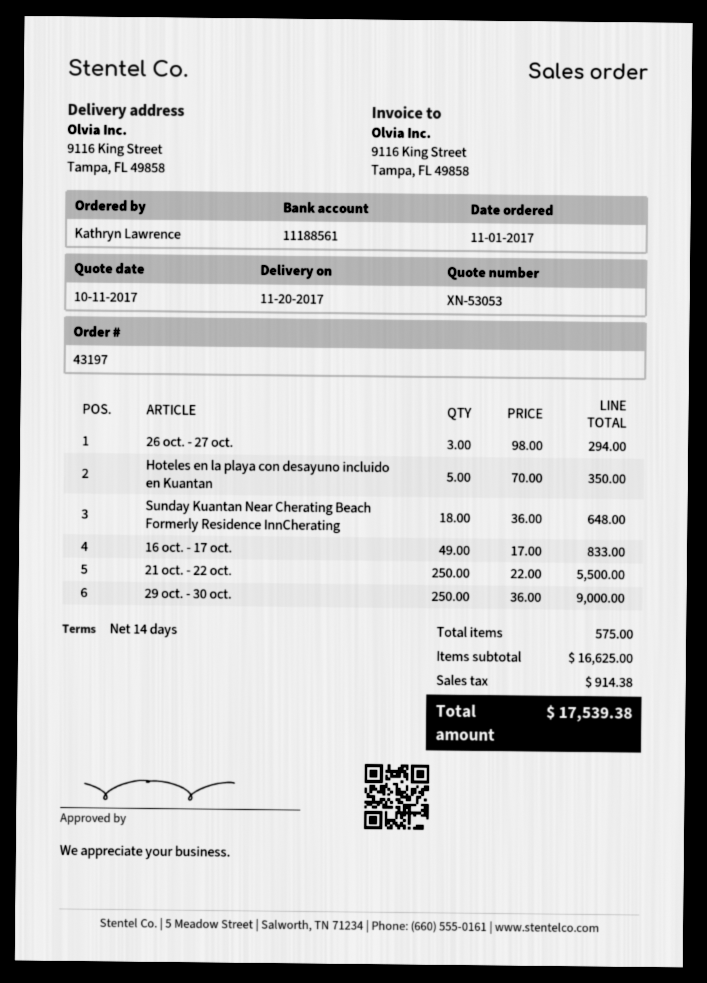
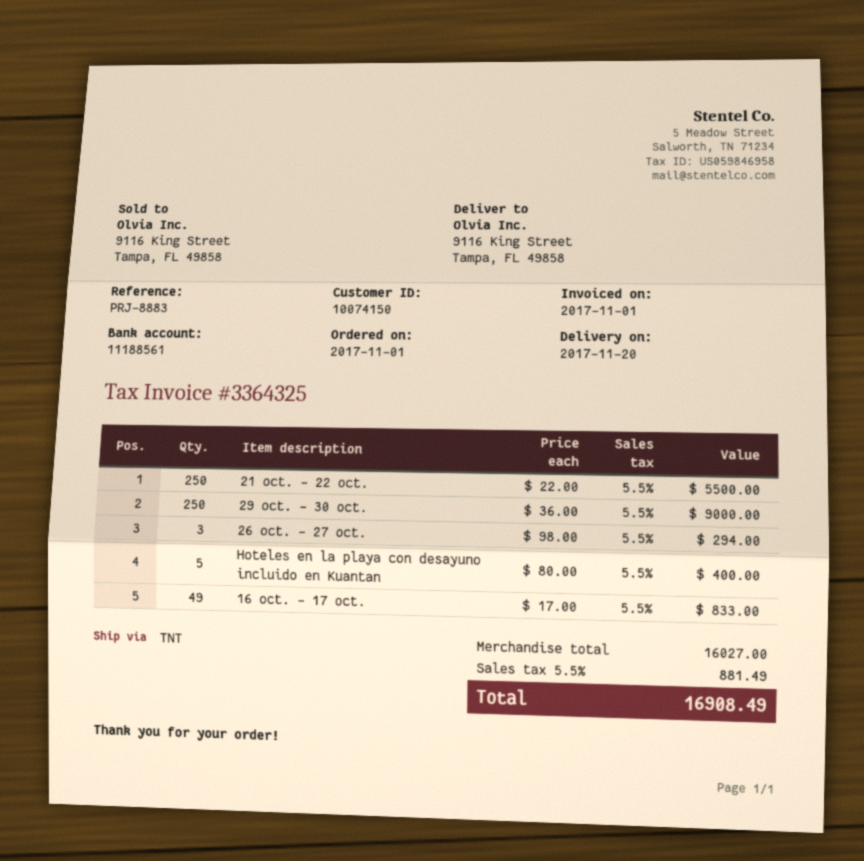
Hoteles en la playa con desayuno incluido en Kuantan: 5 x 70.00 = 350.00 -> 5 x 80.00 = 400.00
Sunday Kuantan Near Cherating Beach Formerly Residence InnCherating: 18 x 36.00 = 648.00 -> none
subtotal: 16625.00 -> 16027.00
tax: 914.38 -> 881.49
total: 17539.38 -> 16908.49

